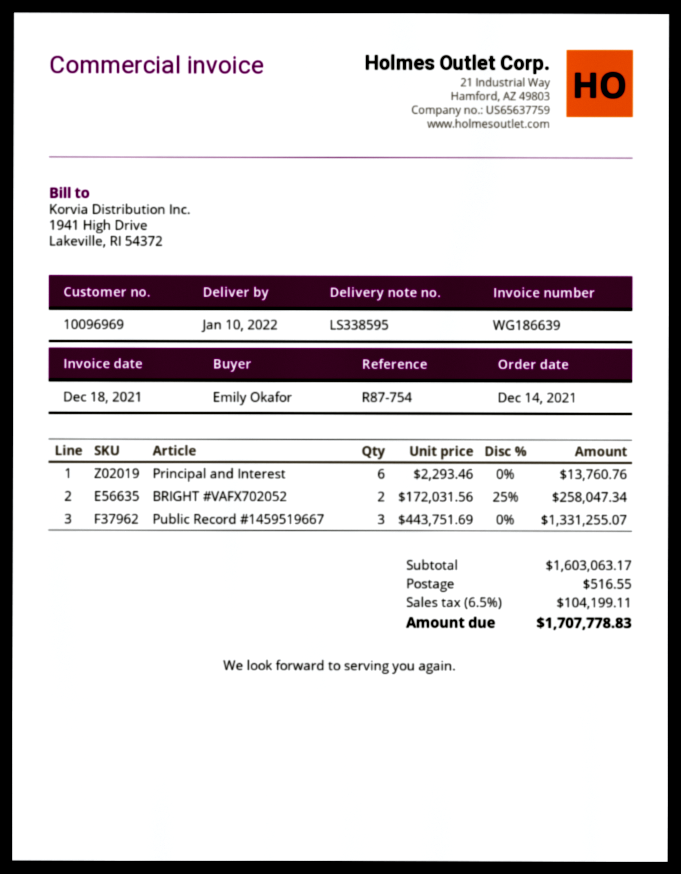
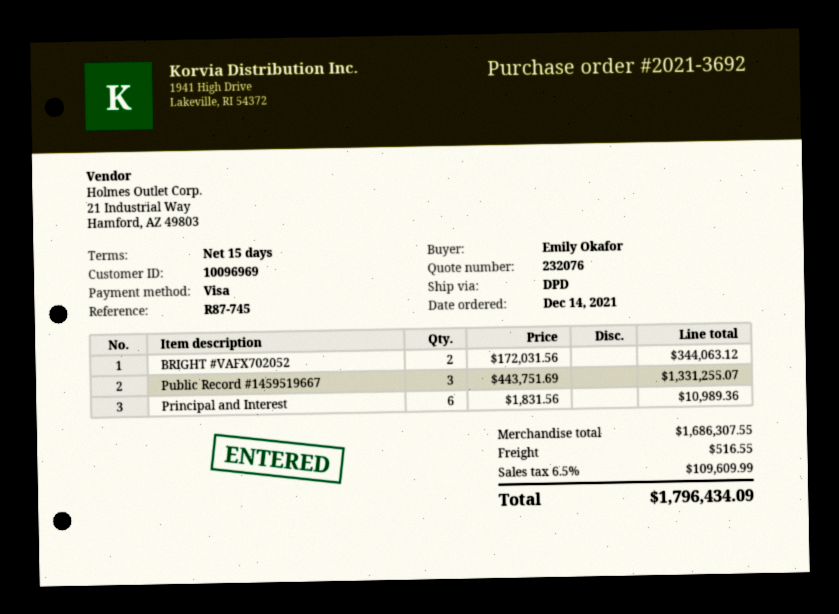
reference: R87-754 -> R87-745
Principal and Interest: 6 x 2293.46 = 13760.76 -> 6 x 1831.56 = 10989.36
BRIGHT #VAFX702052: 2 x 172031.56 - 25% = 258047.34 -> 2 x 172031.56 = 344063.12
subtotal: 1603063.17 -> 1686307.55
tax: 6.5% = 104199.11 -> 6.5% = 109609.99
total: 1707778.83 -> 1796434.09

